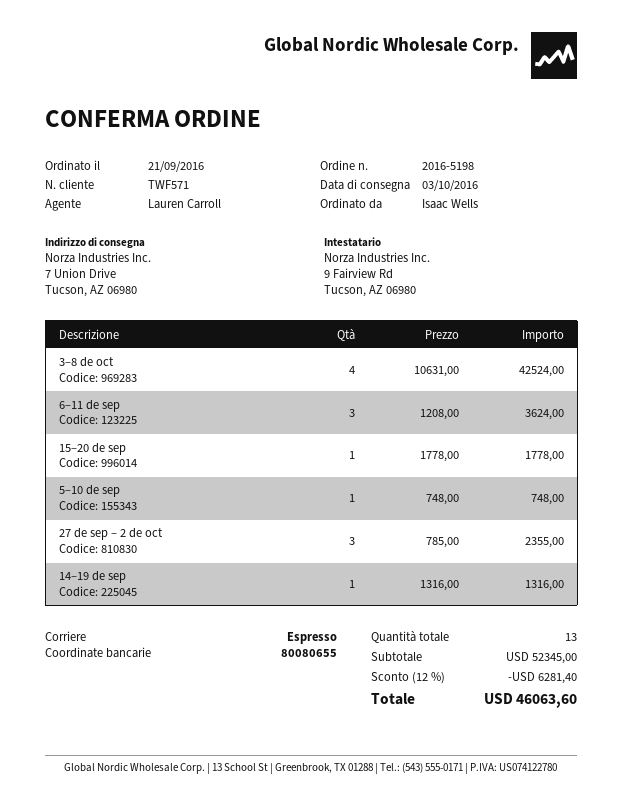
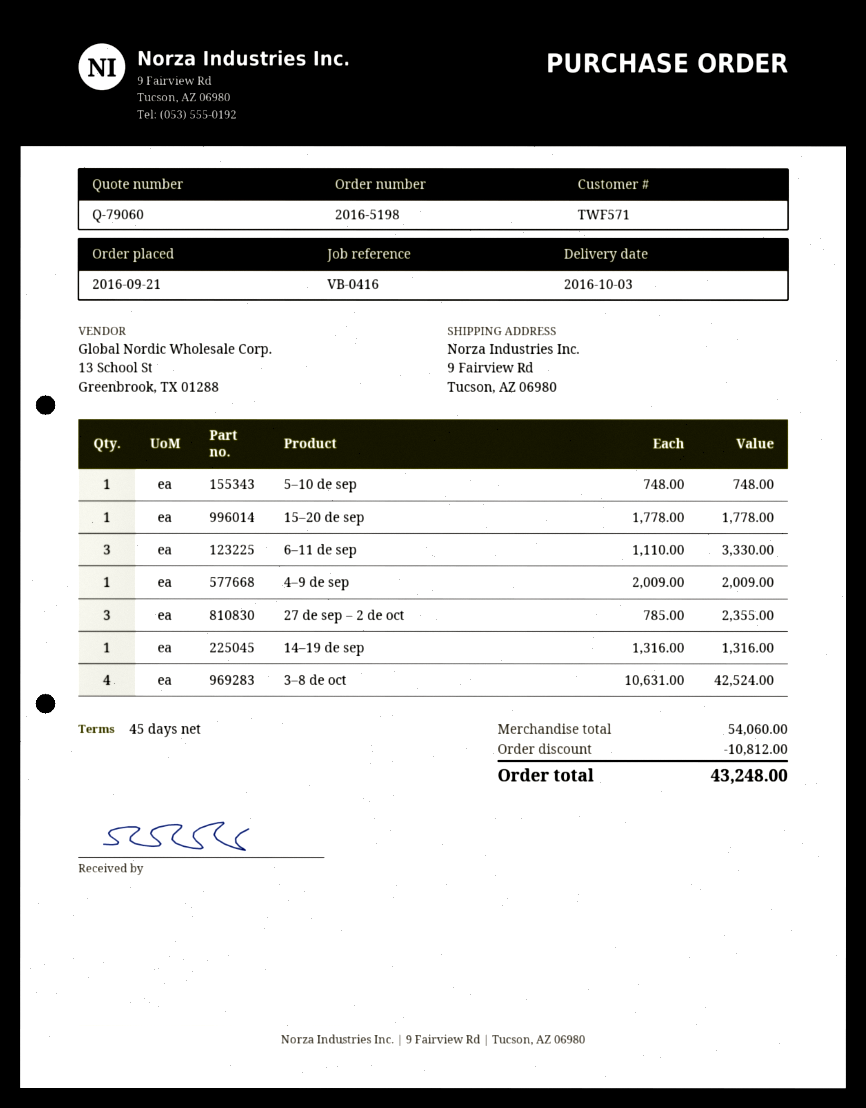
ship to: 7 Union Drive, Tucson, AZ 06980 -> 9 Fairview Rd, Tucson, AZ 06980
6–11 de sep: 3 x 1208.00 = 3624.00 -> 3 x 1110.00 = 3330.00
4–9 de sep: none -> 1 x 2009.00 = 2009.00
subtotal: 52345.00 -> 54060.00
discount: 6281.40 -> 10812.00
total: 46063.60 -> 43248.00

